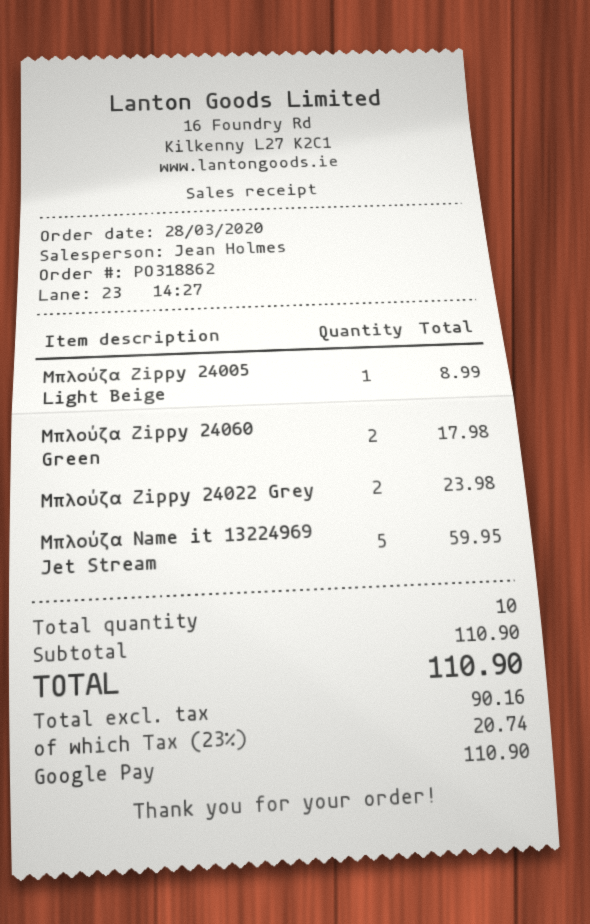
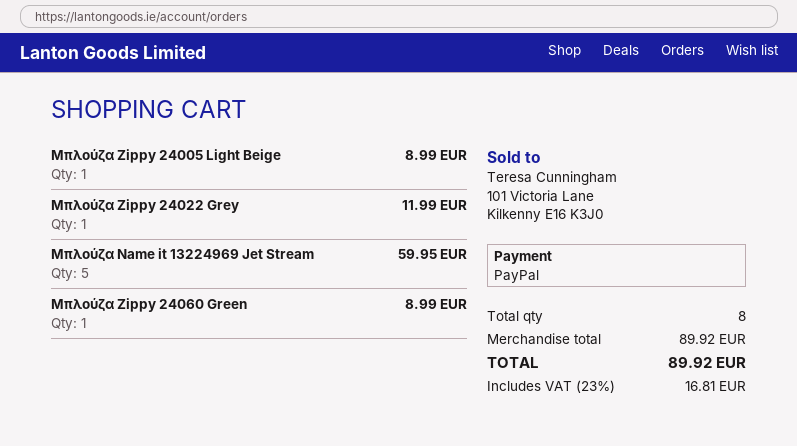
payment method: Google Pay -> PayPal
Μπλούζα Zippy 24060 Green: 2 for 17.98 -> 1 for 8.99
Μπλούζα Zippy 24022 Grey: 2 for 23.98 -> 1 for 11.99
total quantity: 10 -> 8
subtotal: 110.90 -> 89.92
tax: 23% = 20.74 -> 23% = 16.81
total: 110.90 -> 89.92

